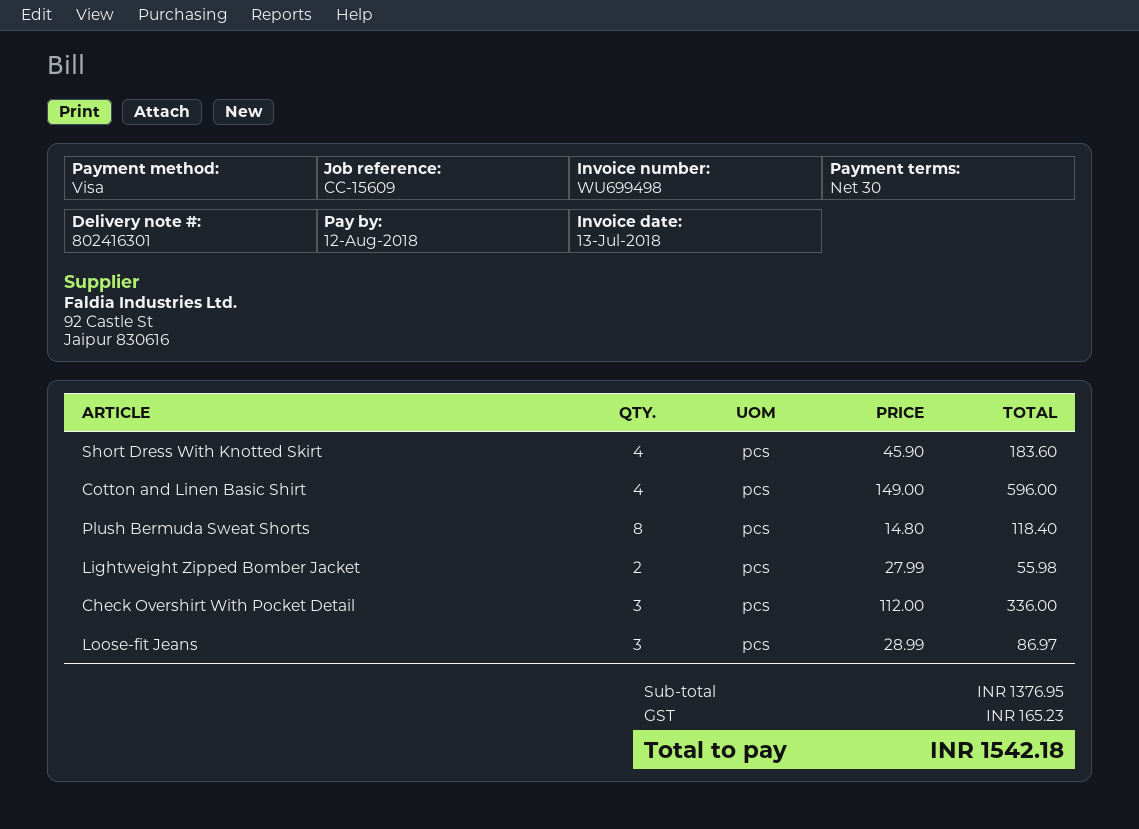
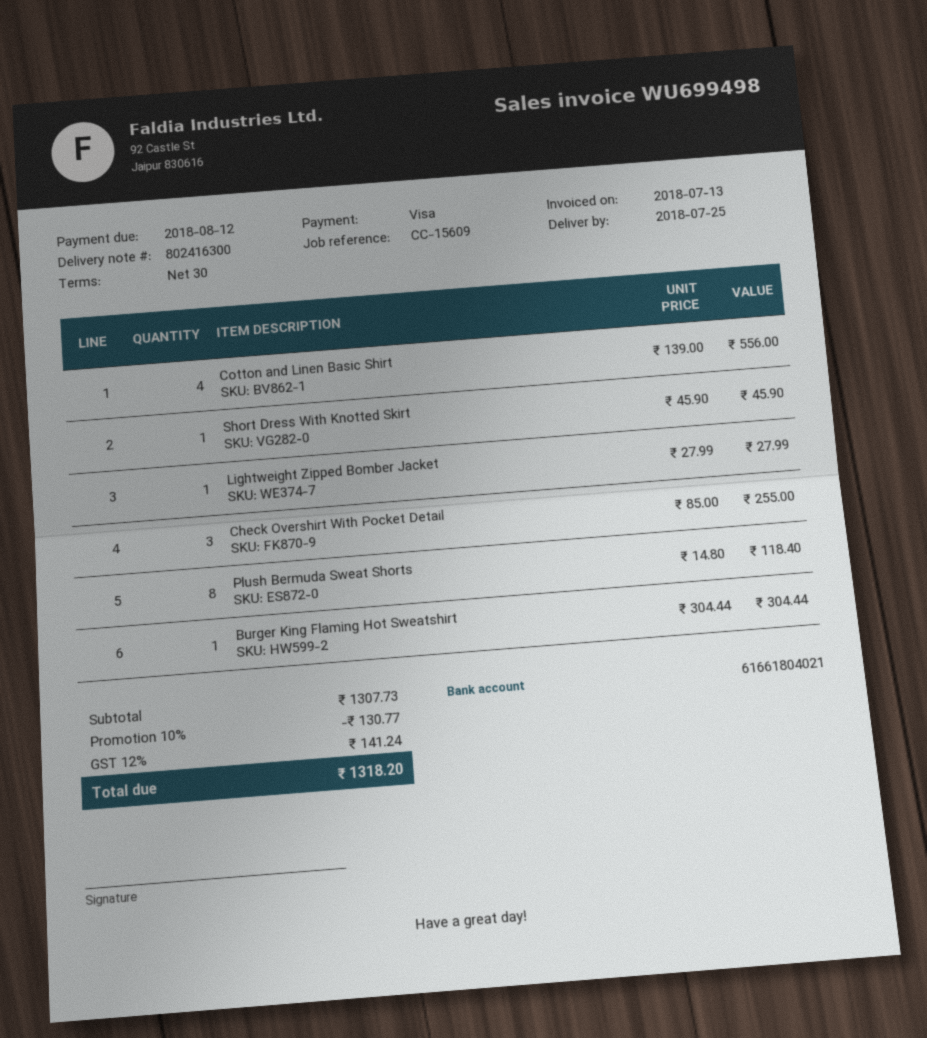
delivery note number: 802416301 -> 802416300
Short Dress With Knotted Skirt: 4 x 45.90 = 183.60 -> 1 x 45.90 = 45.90
Cotton and Linen Basic Shirt: 4 x 149.00 = 596.00 -> 4 x 139.00 = 556.00
Lightweight Zipped Bomber Jacket: 2 x 27.99 = 55.98 -> 1 x 27.99 = 27.99
Check Overshirt With Pocket Detail: 3 x 112.00 = 336.00 -> 3 x 85.00 = 255.00
Loose-fit Jeans: 3 x 28.99 = 86.97 -> none
Burger King Flaming Hot Sweatshirt: none -> 1 x 304.44 = 304.44
subtotal: 1376.95 -> 1307.73
discount: none -> 10% = 130.77
tax: 165.23 -> 141.24
total: 1542.18 -> 1318.20

